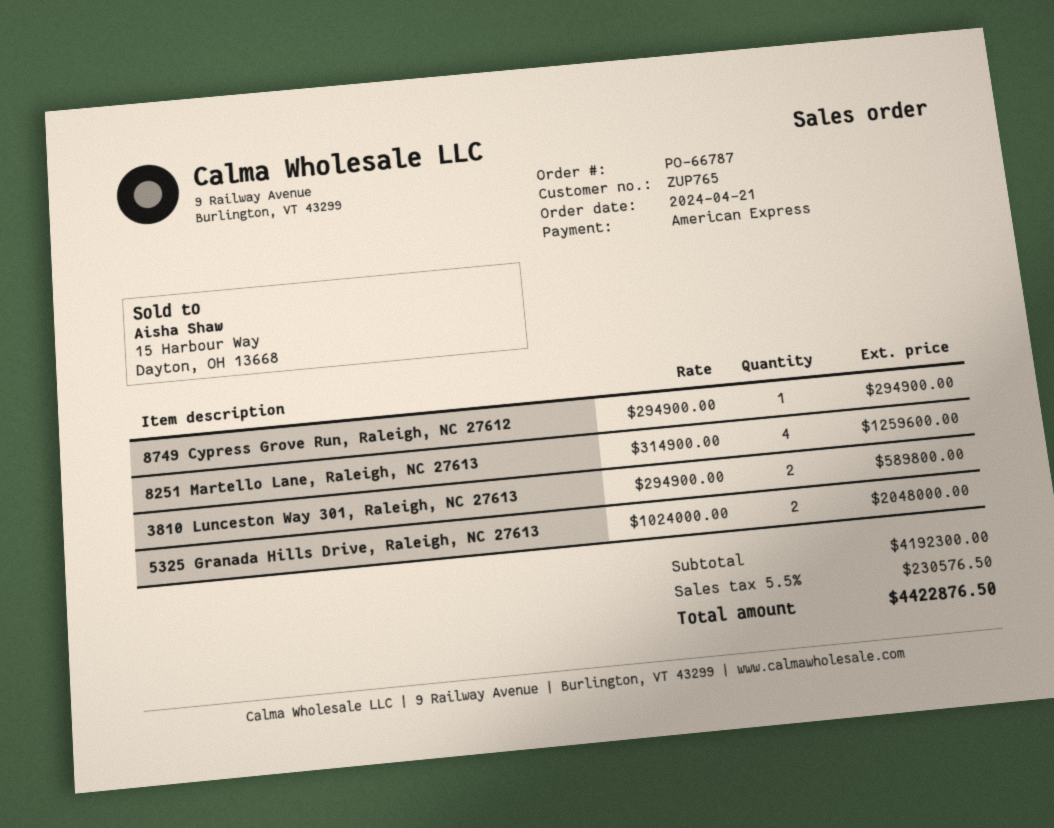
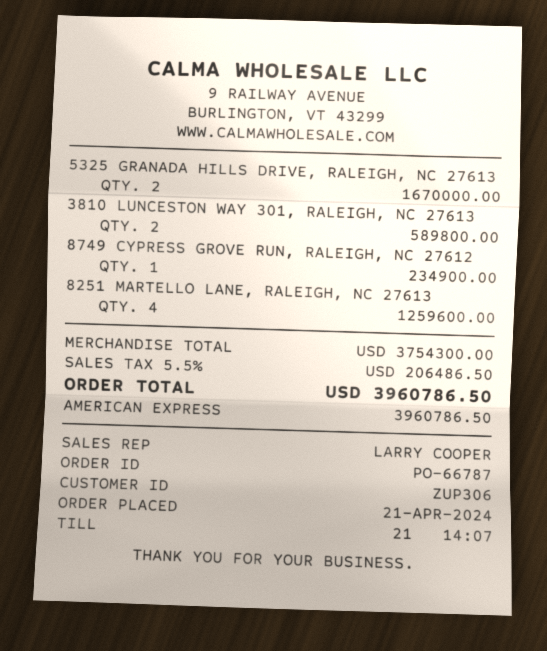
customer number: ZUP765 -> ZUP306
8749 Cypress Grove Run, Raleigh, NC 27612: 1 for 294900.00 -> 1 for 234900.00
5325 Granada Hills Drive, Raleigh, NC 27613: 2 for 2048000.00 -> 2 for 1670000.00
subtotal: 4192300.00 -> 3754300.00
tax: 5.5% = 230576.50 -> 5.5% = 206486.50
total: 4422876.50 -> 3960786.50

